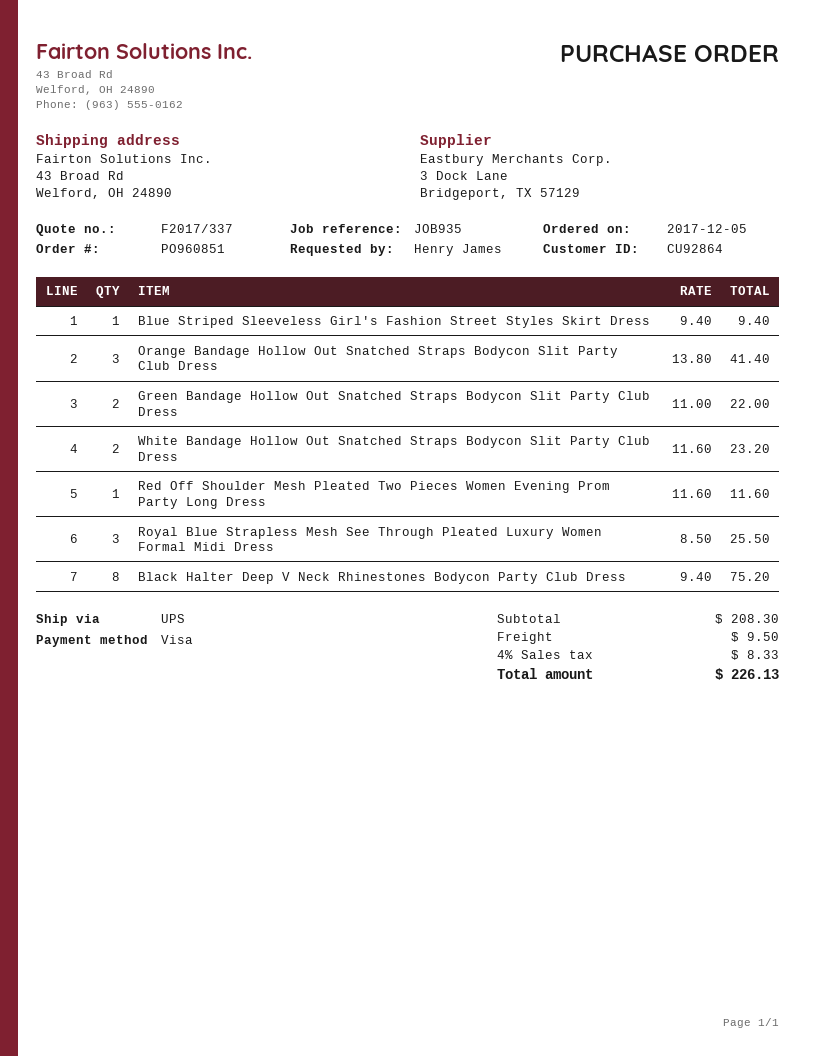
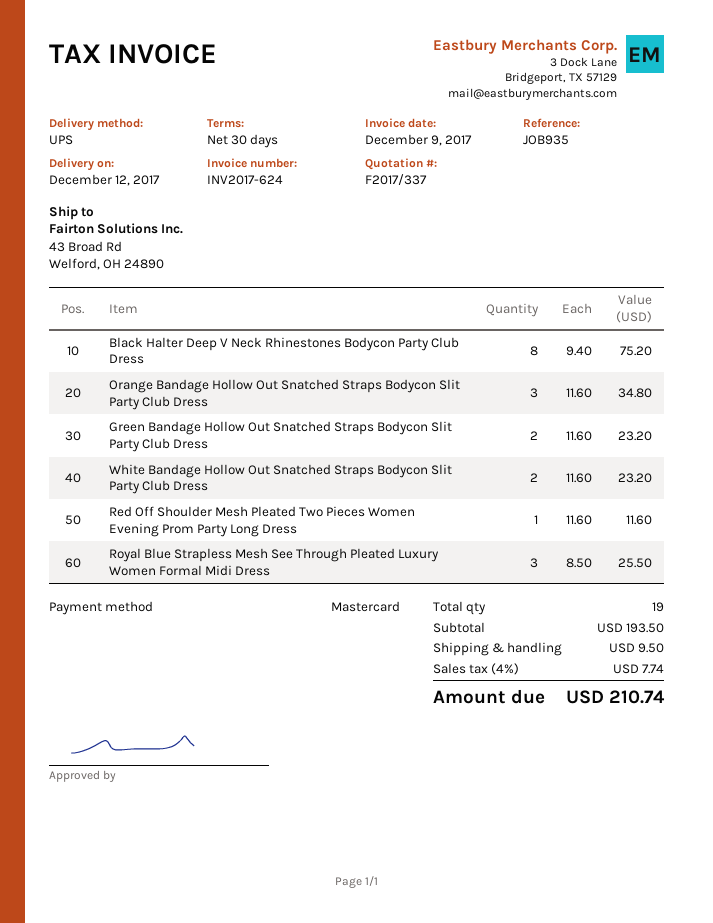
payment method: Visa -> Mastercard
Blue Striped Sleeveless Girl's Fashion Street Styles Skirt Dress: 1 x 9.40 = 9.40 -> none
Orange Bandage Hollow Out Snatched Straps Bodycon Slit Party Club Dress: 3 x 13.80 = 41.40 -> 3 x 11.60 = 34.80
Green Bandage Hollow Out Snatched Straps Bodycon Slit Party Club Dress: 2 x 11.00 = 22.00 -> 2 x 11.60 = 23.20
subtotal: 208.30 -> 193.50
tax: 4% = 8.33 -> 4% = 7.74
total: 226.13 -> 210.74

